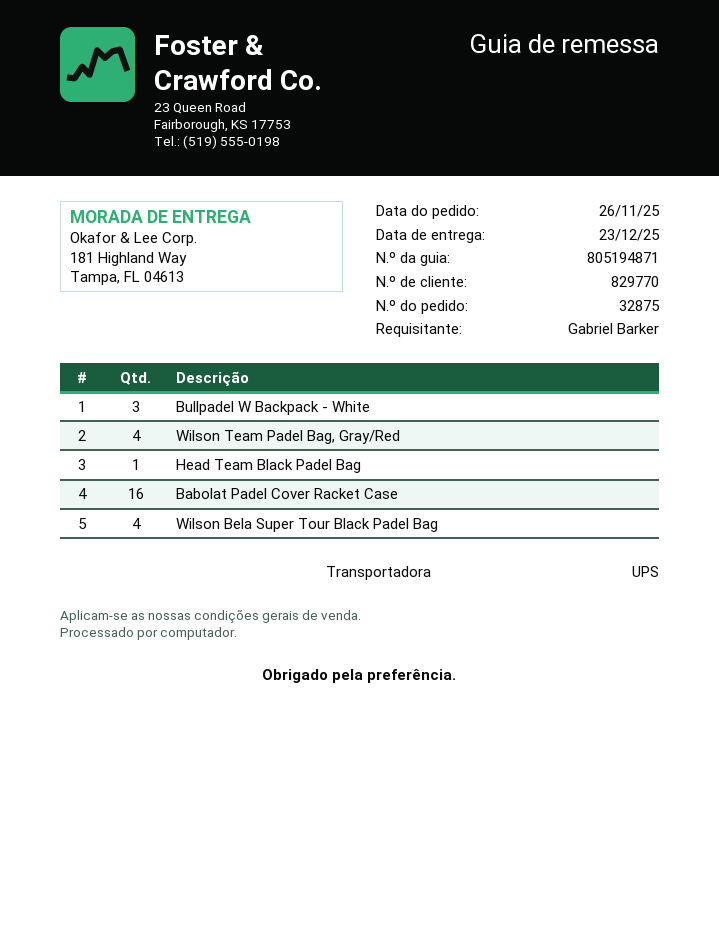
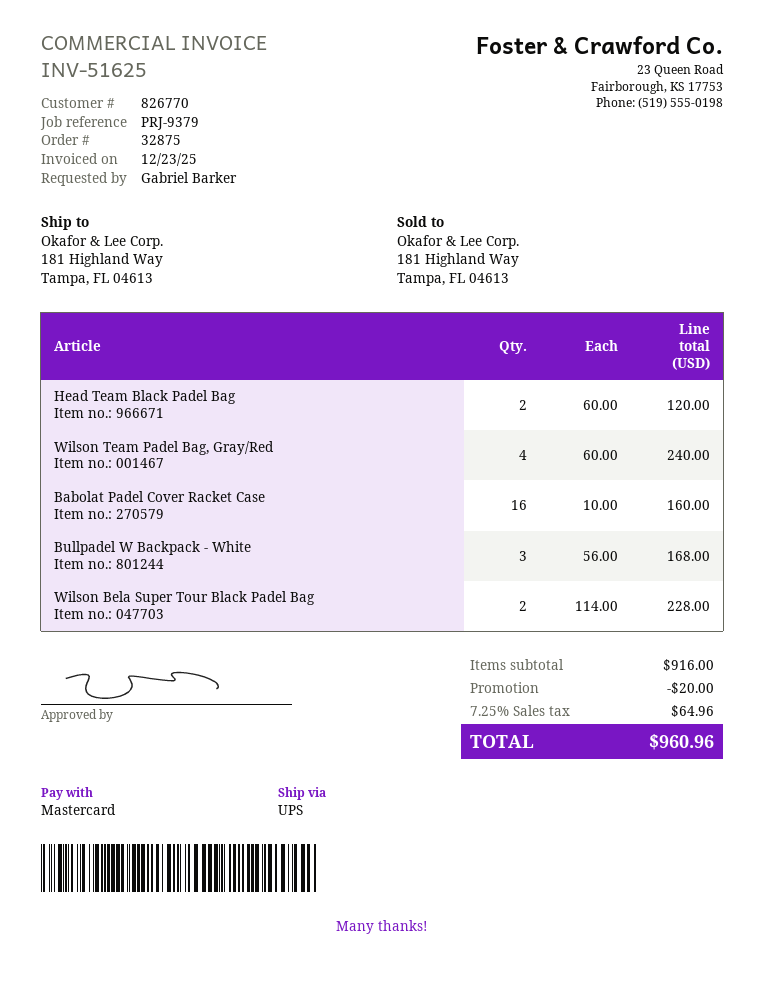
customer number: 829770 -> 826770
Head Team Black Padel Bag: 1 -> 2
Wilson Bela Super Tour Black Padel Bag: 4 -> 2

